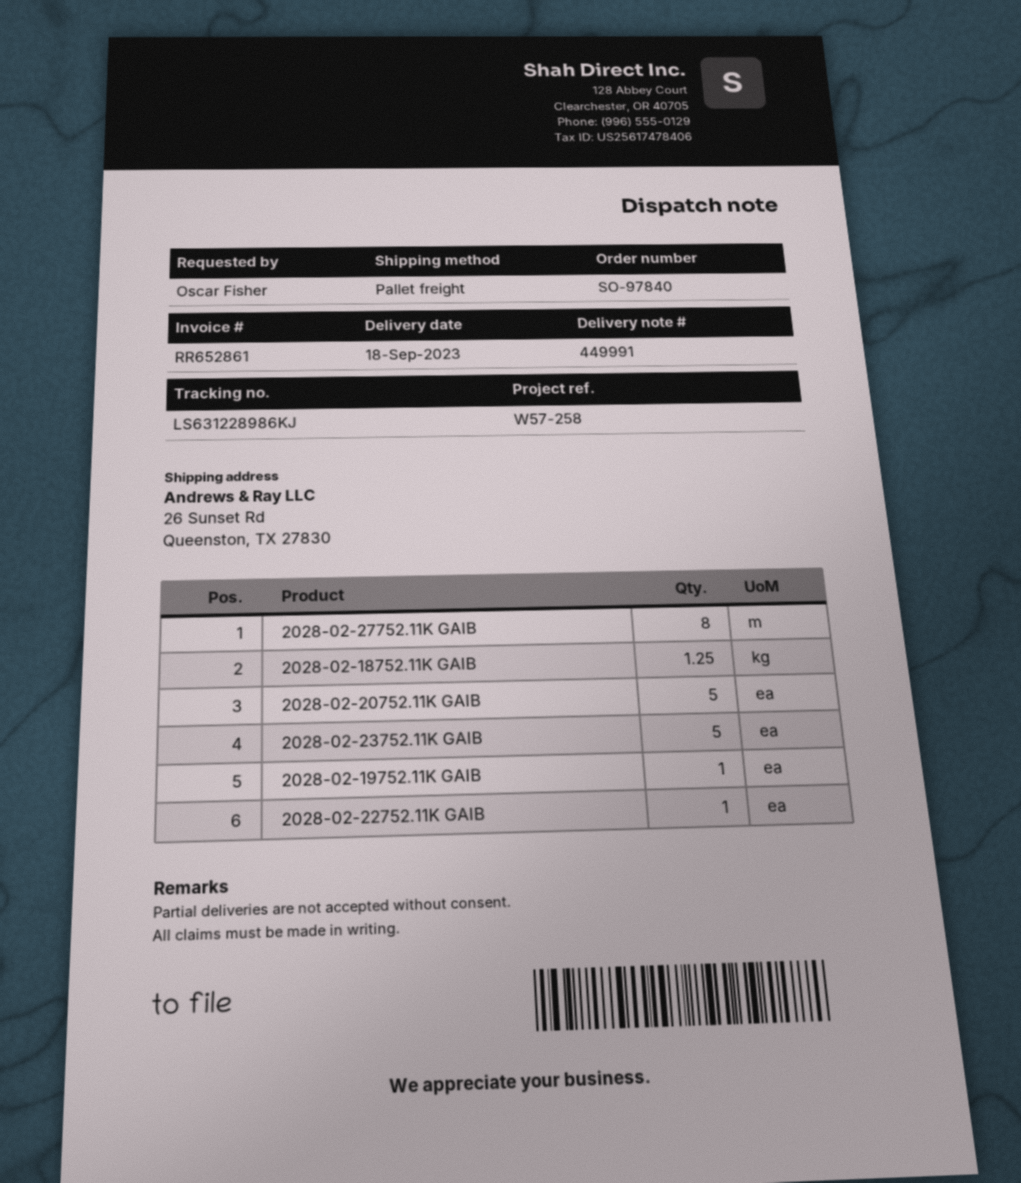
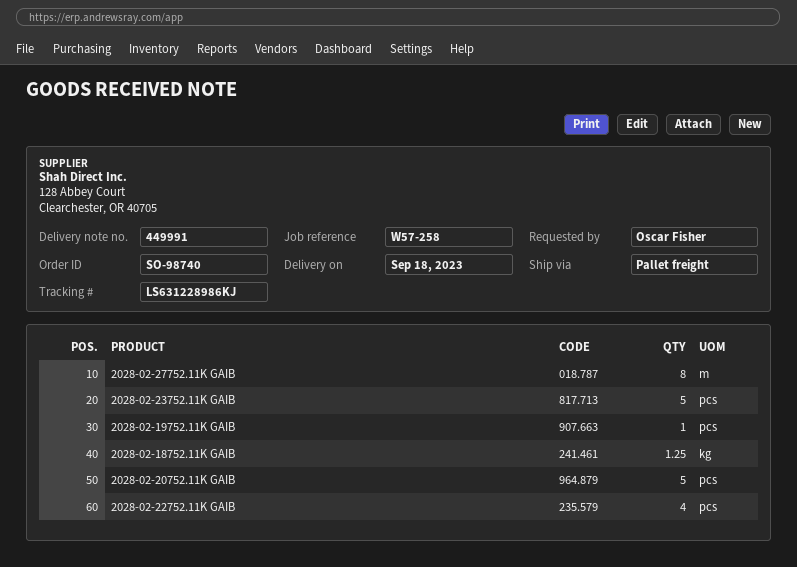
order number: SO-97840 -> SO-98740
2028-02-22752.11K GAIB: 1 -> 4

